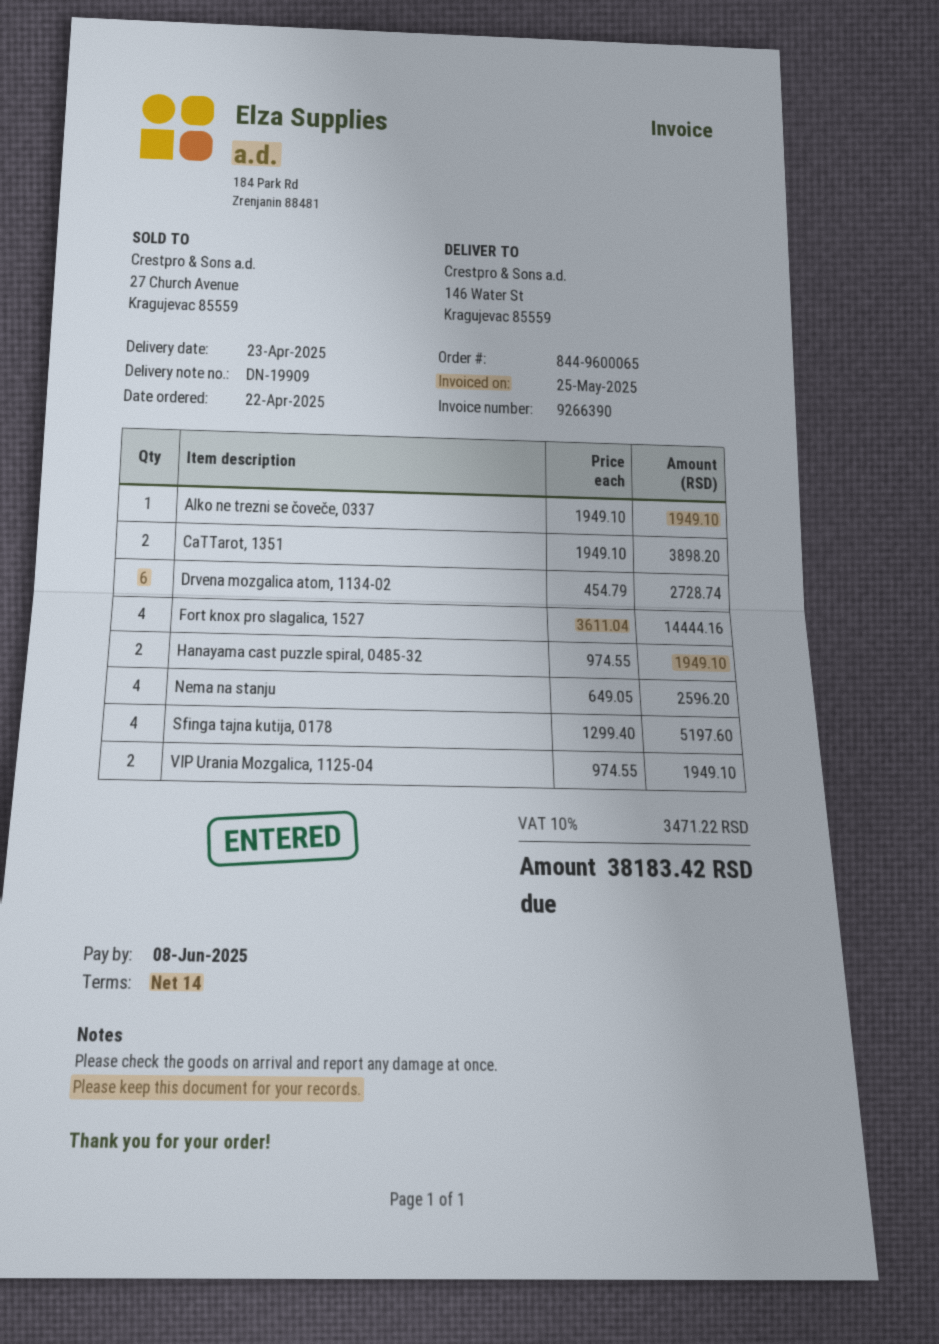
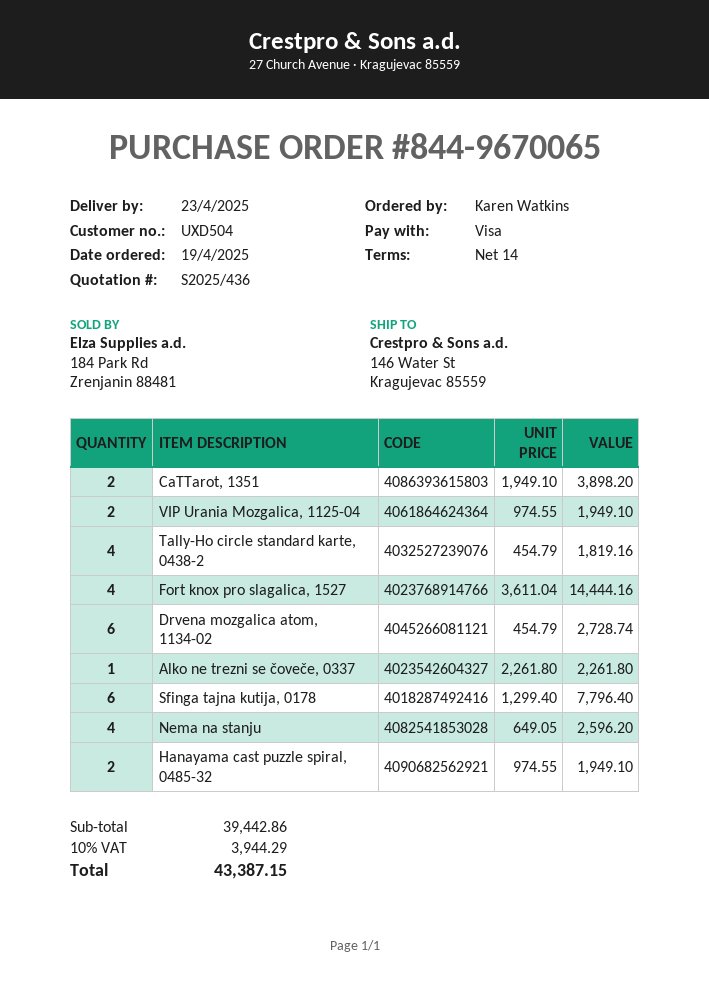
order number: 844-9600065 -> 844-9670065
order date: 2025-04-22 -> 2025-04-19
Alko ne trezni se čoveče, 0337: 1 x 1949.10 = 1949.10 -> 1 x 2261.80 = 2261.80
Sfinga tajna kutija, 0178: 4 x 1299.40 = 5197.60 -> 6 x 1299.40 = 7796.40
Tally-Ho circle standard karte, 0438-2: none -> 4 x 454.79 = 1819.16
tax: 10% = 3471.22 -> 10% = 3944.29
total: 38183.42 -> 43387.15

